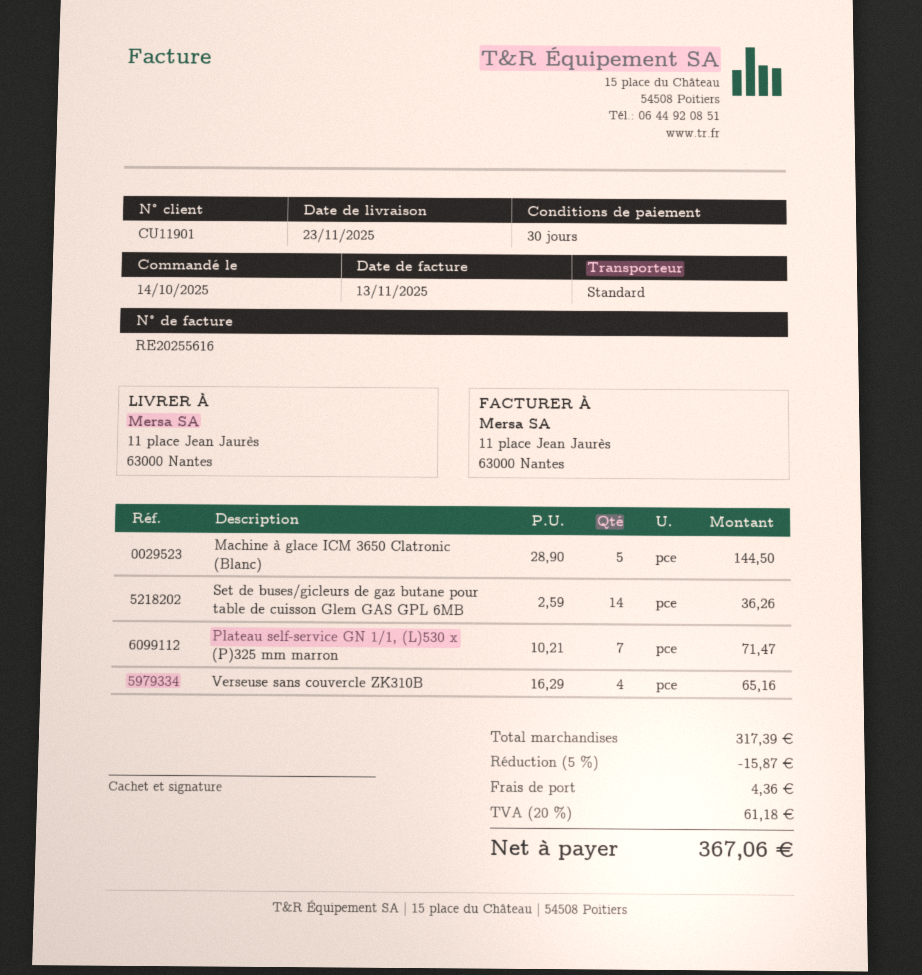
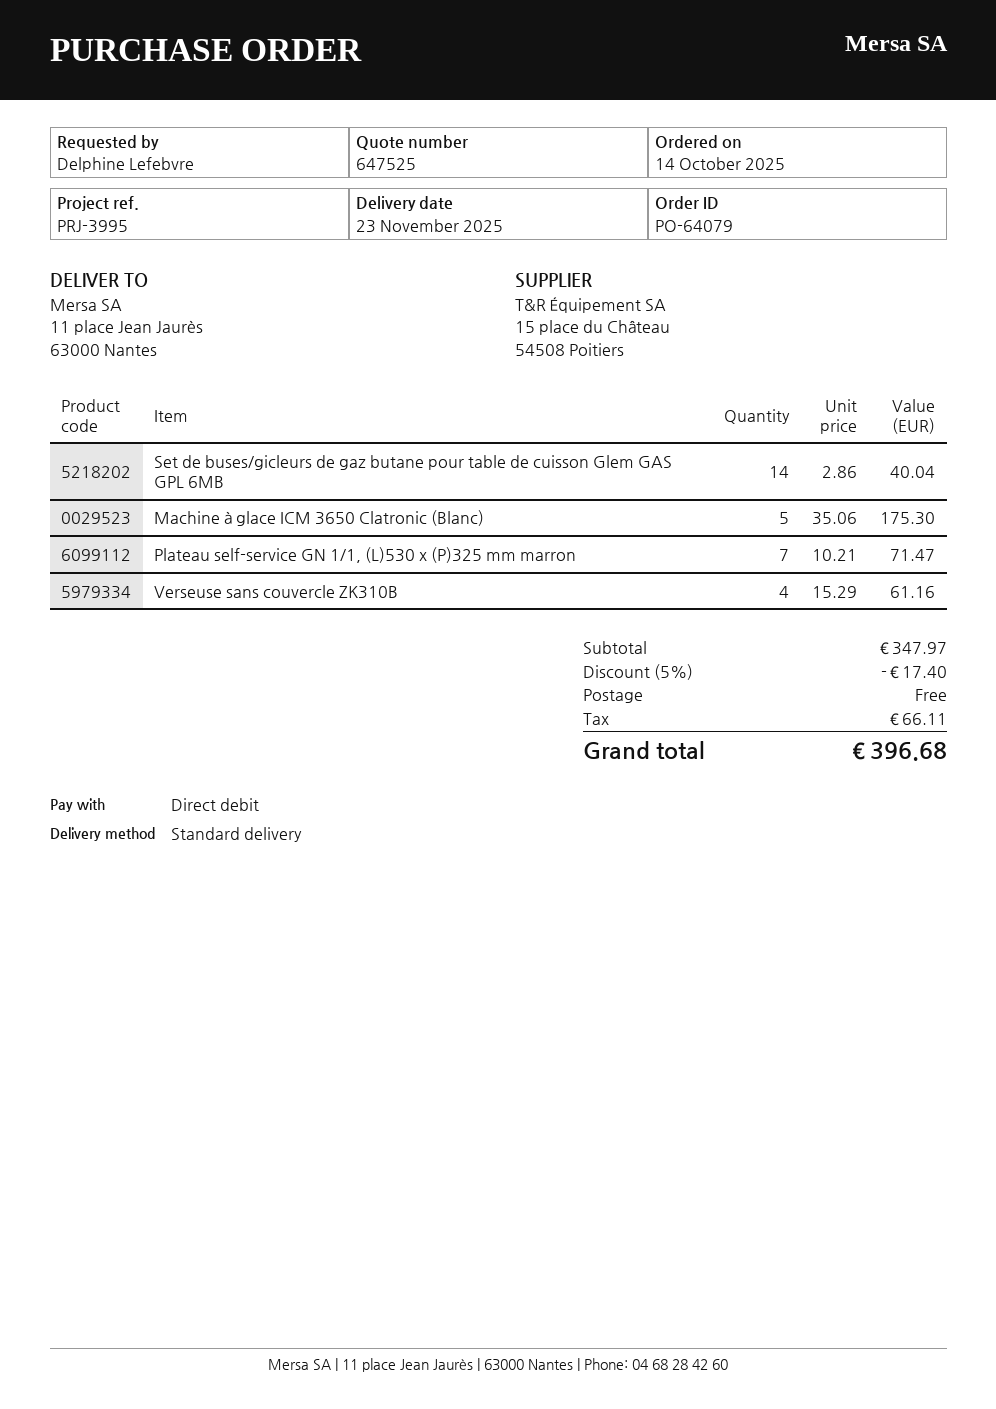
Machine à glace ICM 3650 Clatronic (Blanc): 5 x 28.90 = 144.50 -> 5 x 35.06 = 175.30
Set de buses/gicleurs de gaz butane pour table de cuisson Glem GAS GPL 6MB: 14 x 2.59 = 36.26 -> 14 x 2.86 = 40.04
Verseuse sans couvercle ZK310B: 4 x 16.29 = 65.16 -> 4 x 15.29 = 61.16
subtotal: 317.39 -> 347.97
discount: 5% = 15.87 -> 5% = 17.40
shipping: 4.36 -> 0.00
tax: 61.18 -> 66.11
total: 367.06 -> 396.68

